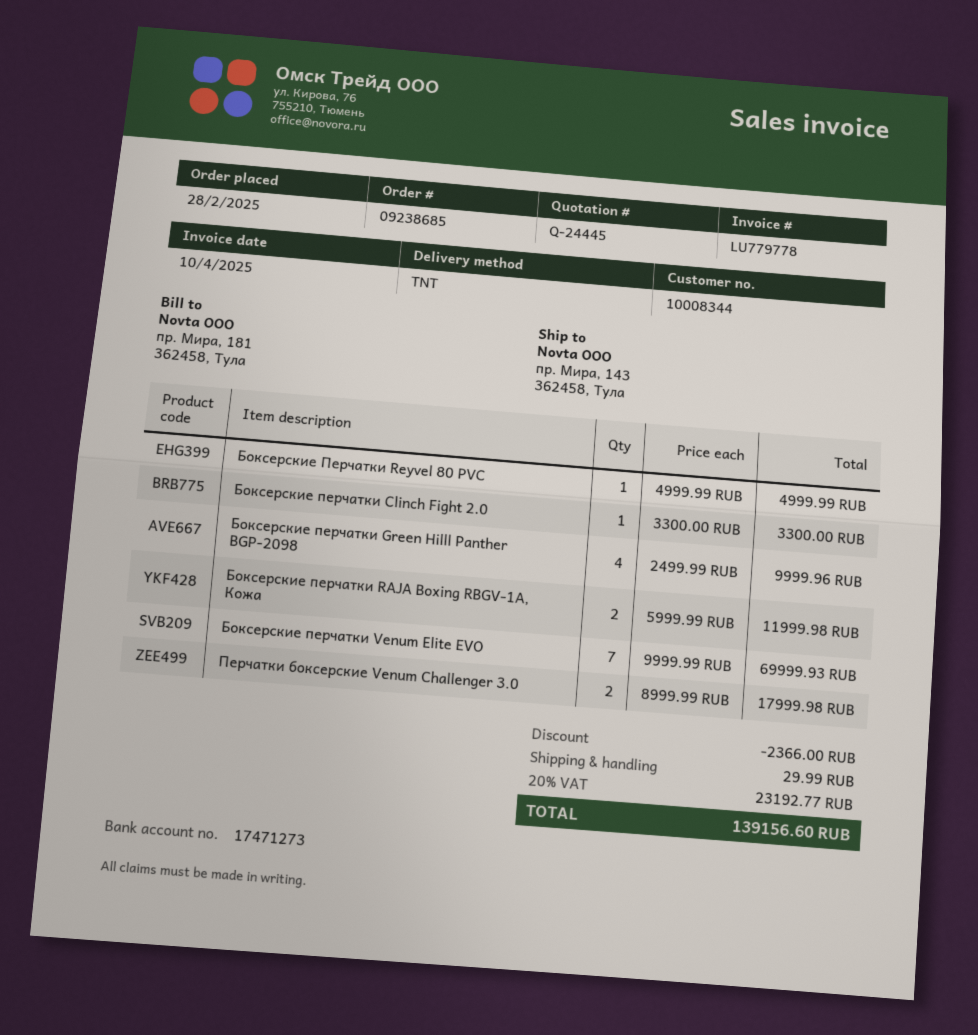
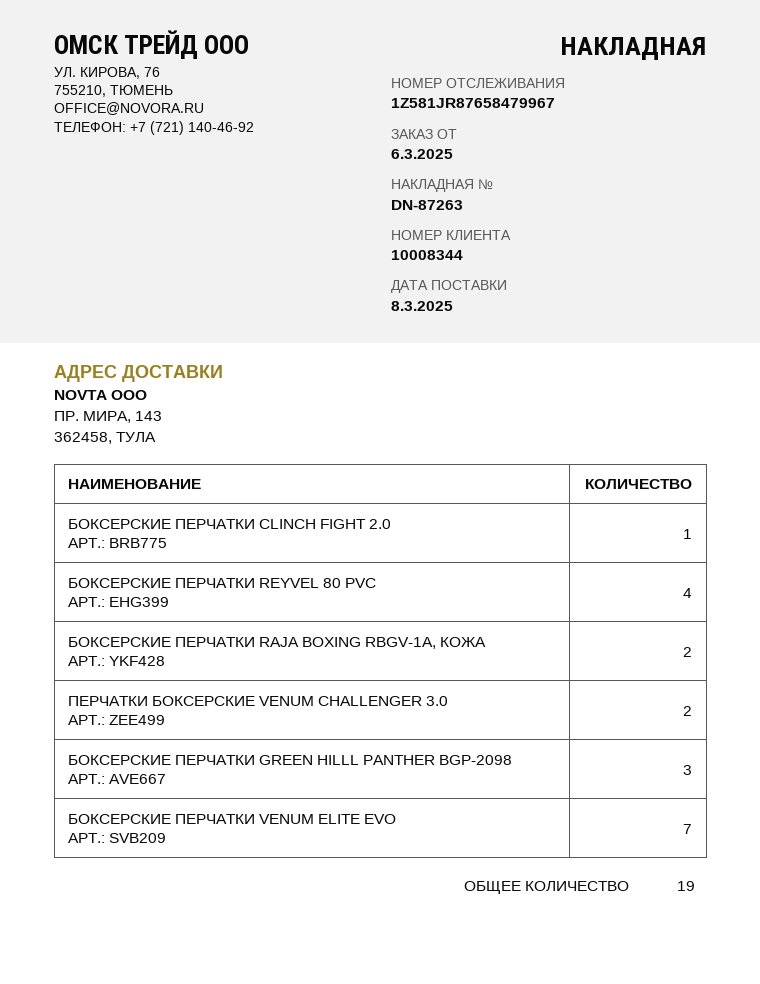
order date: 2025-02-28 -> 2025-03-06
Боксерские Перчатки Reyvel 80 PVC: 1 -> 4
Боксерские перчатки Green Hilll Panther BGP-2098: 4 -> 3

